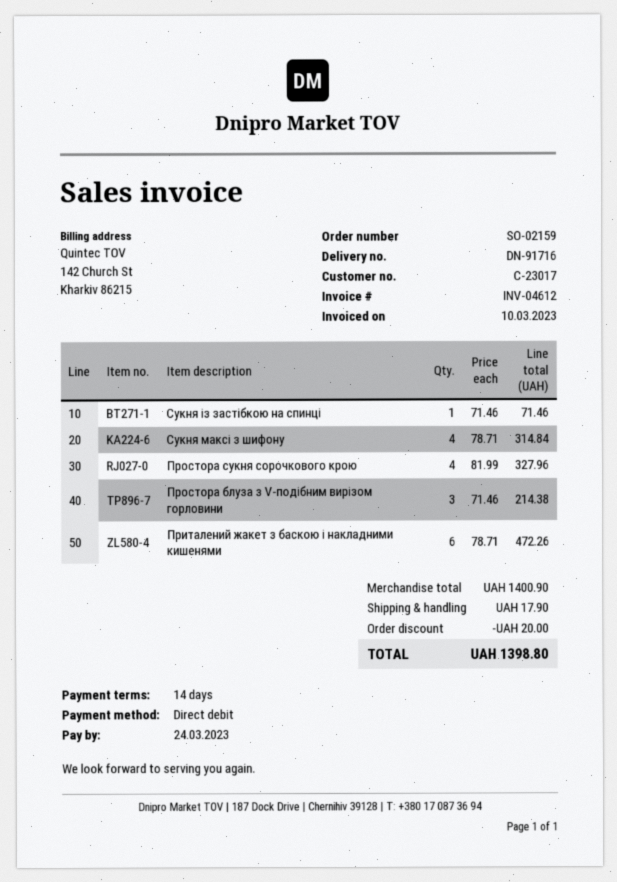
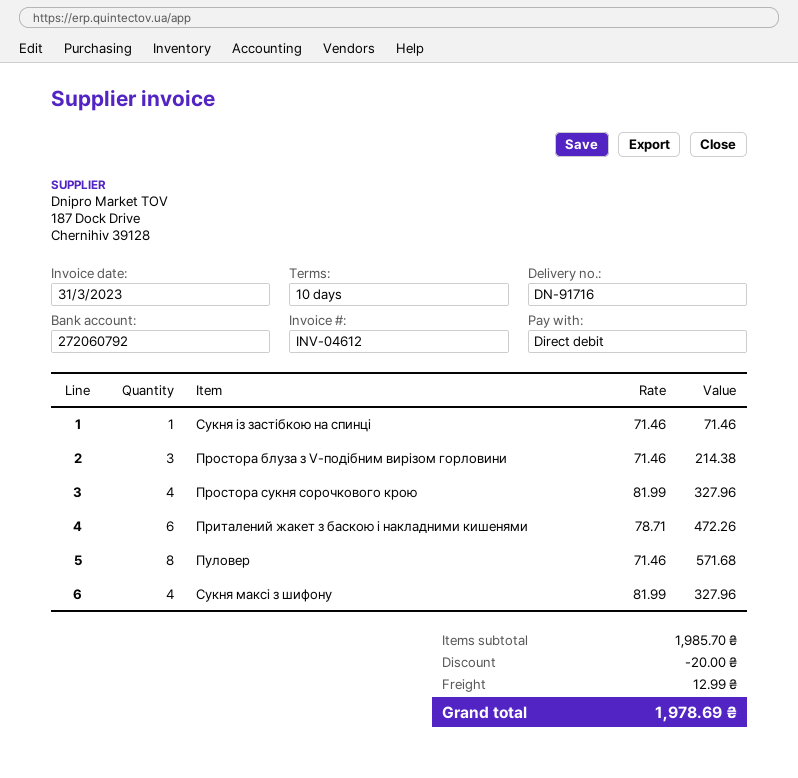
invoice date: 2023-03-10 -> 2023-03-31
payment terms: 14 days -> 10 days
Сукня максі з шифону: 4 x 78.71 = 314.84 -> 4 x 81.99 = 327.96
Пуловер: none -> 8 x 71.46 = 571.68
subtotal: 1400.90 -> 1985.70
shipping: 17.90 -> 12.99
total: 1398.80 -> 1978.69

